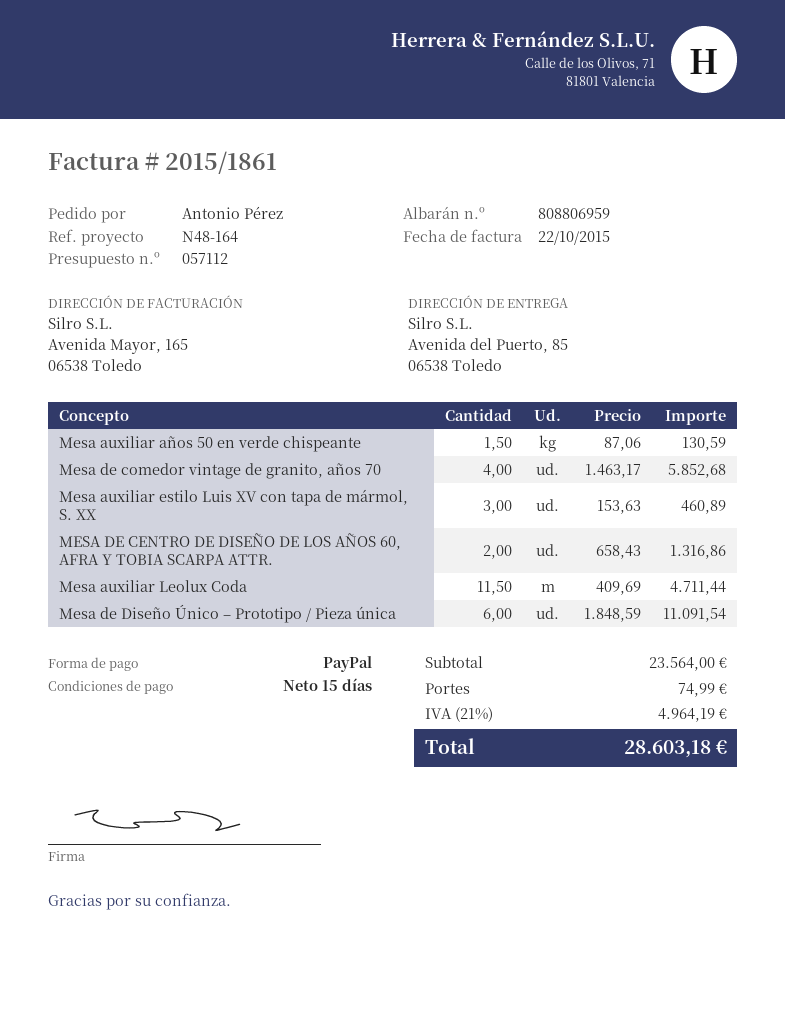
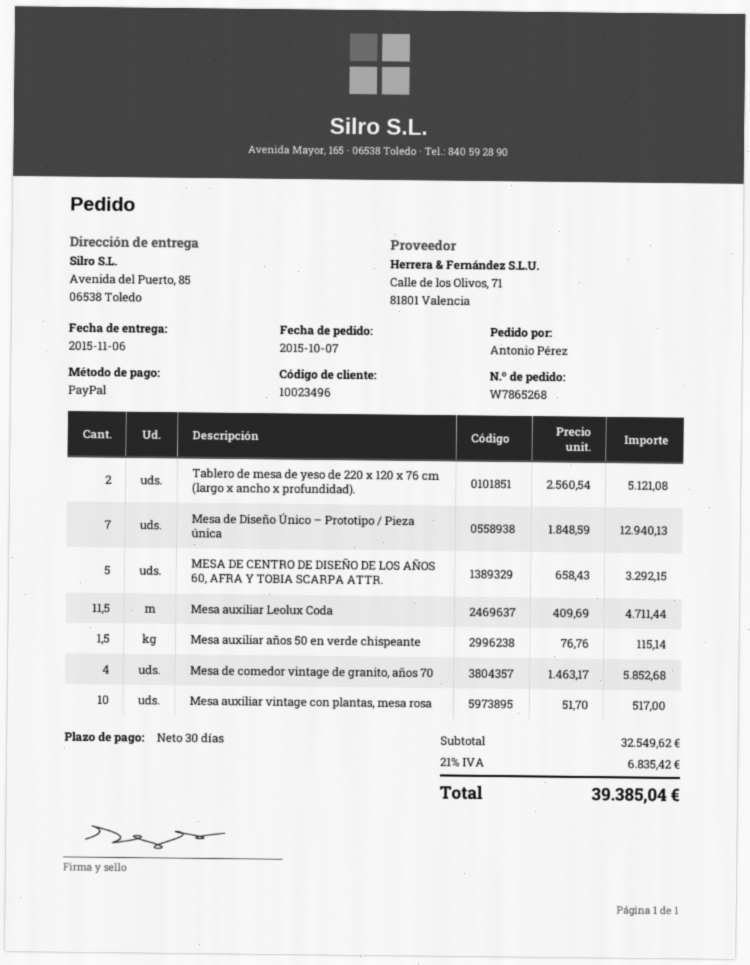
payment terms: 15 days -> 30 days
Mesa auxiliar años 50 en verde chispeante: 1.5 x 87.06 = 130.59 -> 1.5 x 76.76 = 115.14
Mesa auxiliar estilo Luis XV con tapa de mármol, S. XX: 3 x 153.63 = 460.89 -> none
MESA DE CENTRO DE DISEÑO DE LOS AÑOS 60, AFRA Y TOBIA SCARPA ATTR.: 2 x 658.43 = 1316.86 -> 5 x 658.43 = 3292.15
Mesa de Diseño Único – Prototipo / Pieza única: 6 x 1848.59 = 11091.54 -> 7 x 1848.59 = 12940.13
Tablero de mesa de yeso de 220 x 120 x 76 cm (largo x ancho x profundidad).: none -> 2 x 2560.54 = 5121.08
Mesa auxiliar vintage con plantas, mesa rosa: none -> 10 x 51.70 = 517.00
subtotal: 23564.00 -> 32549.62
shipping: 74.99 -> none
tax: 21% = 4964.19 -> 21% = 6835.42
total: 28603.18 -> 39385.04

